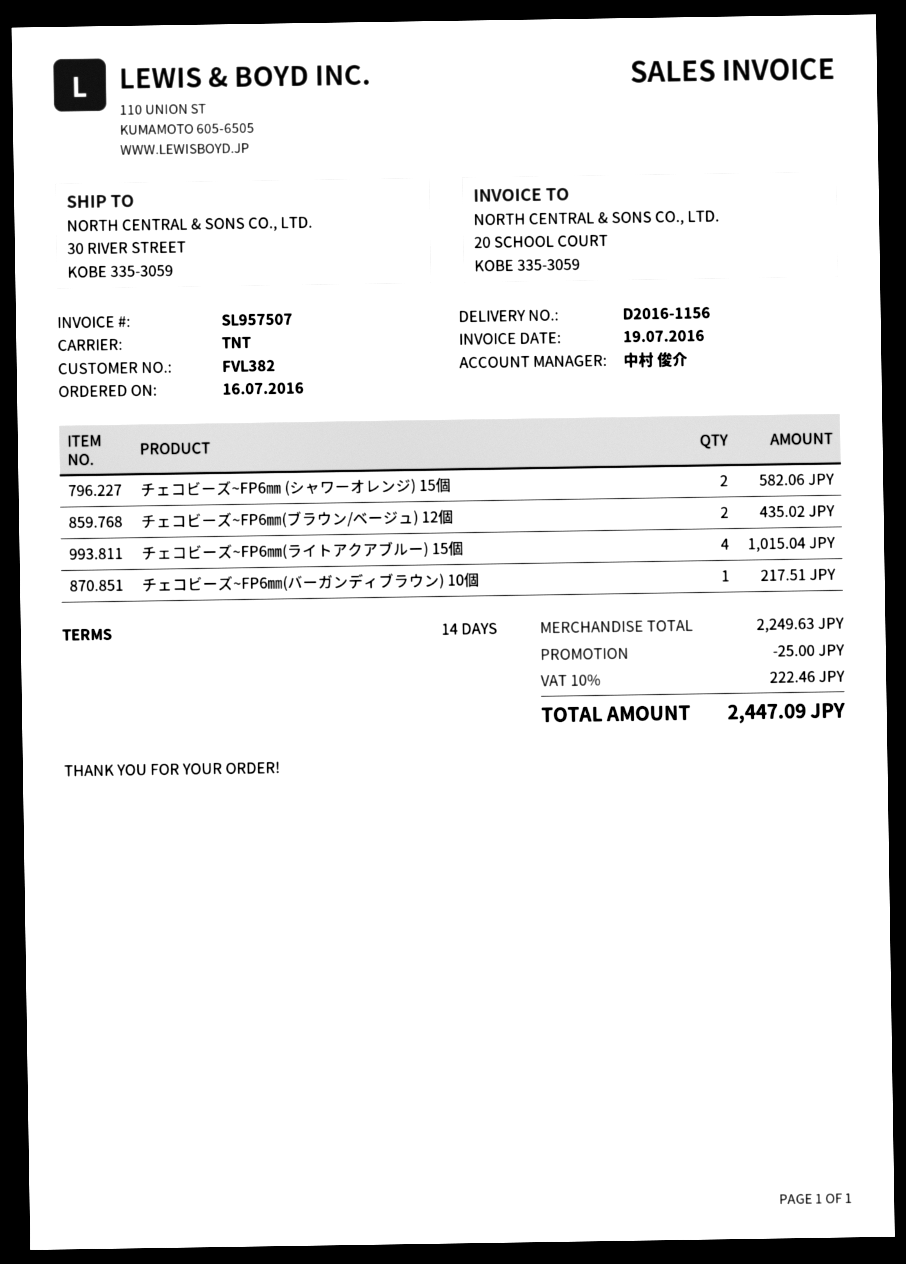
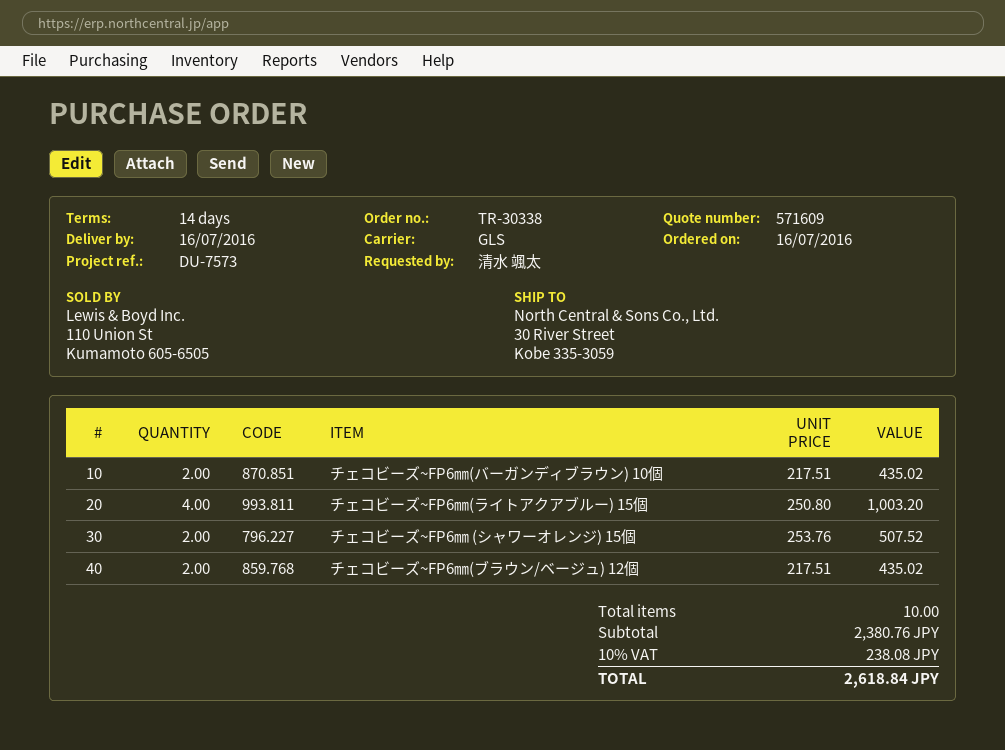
shipping method: TNT -> GLS
チェコビーズ~FP6㎜ (シャワーオレンジ) 15個: 2 for 582.06 -> 2 for 507.52
チェコビーズ~FP6㎜(ライトアクアブルー) 15個: 4 for 1015.04 -> 4 for 1003.20
チェコビーズ~FP6㎜(バーガンディブラウン) 10個: 1 for 217.51 -> 2 for 435.02
subtotal: 2249.63 -> 2380.76
discount: 25.00 -> none
tax: 10% = 222.46 -> 10% = 238.08
total: 2447.09 -> 2618.84

